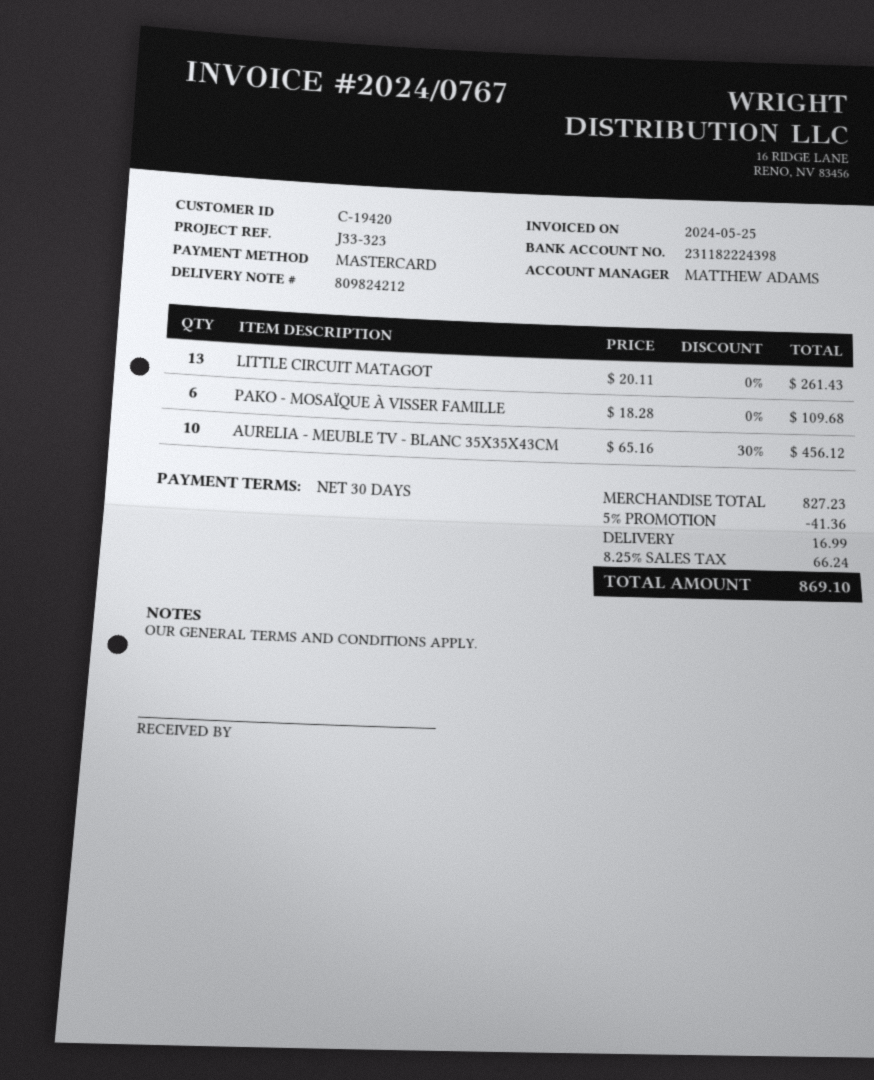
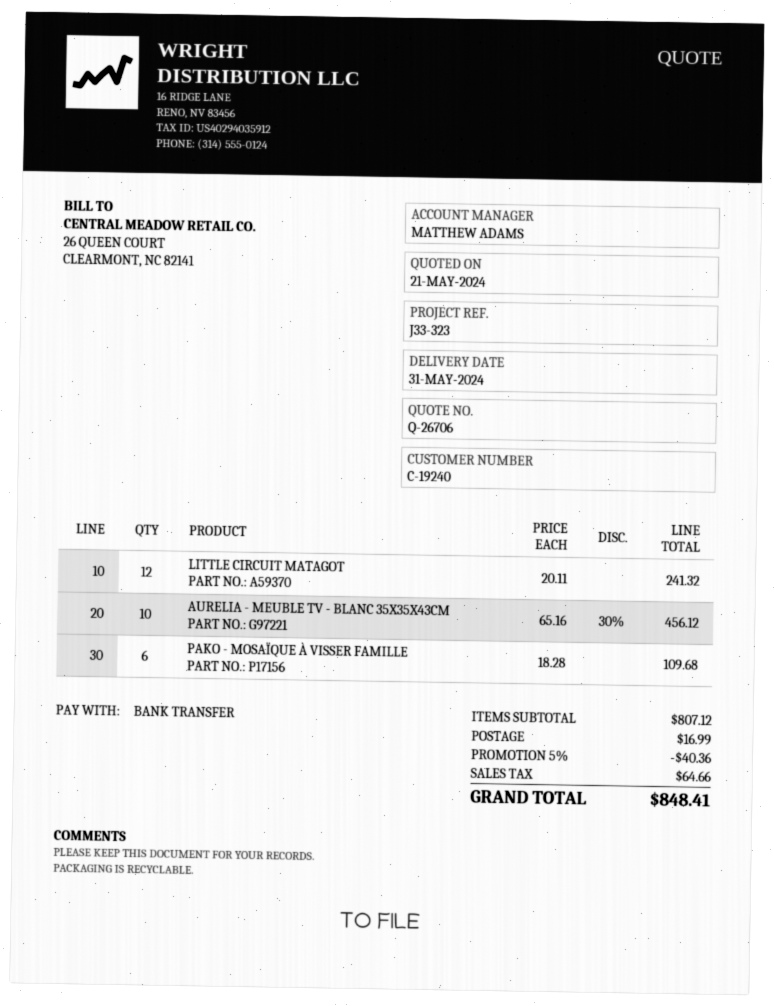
customer number: C-19420 -> C-19240
payment method: Mastercard -> bank transfer
LITTLE CIRCUIT MATAGOT: 13 x 20.11 = 261.43 -> 12 x 20.11 = 241.32
subtotal: 827.23 -> 807.12
discount: 5% = 41.36 -> 5% = 40.36
tax: 66.24 -> 64.66
total: 869.10 -> 848.41

